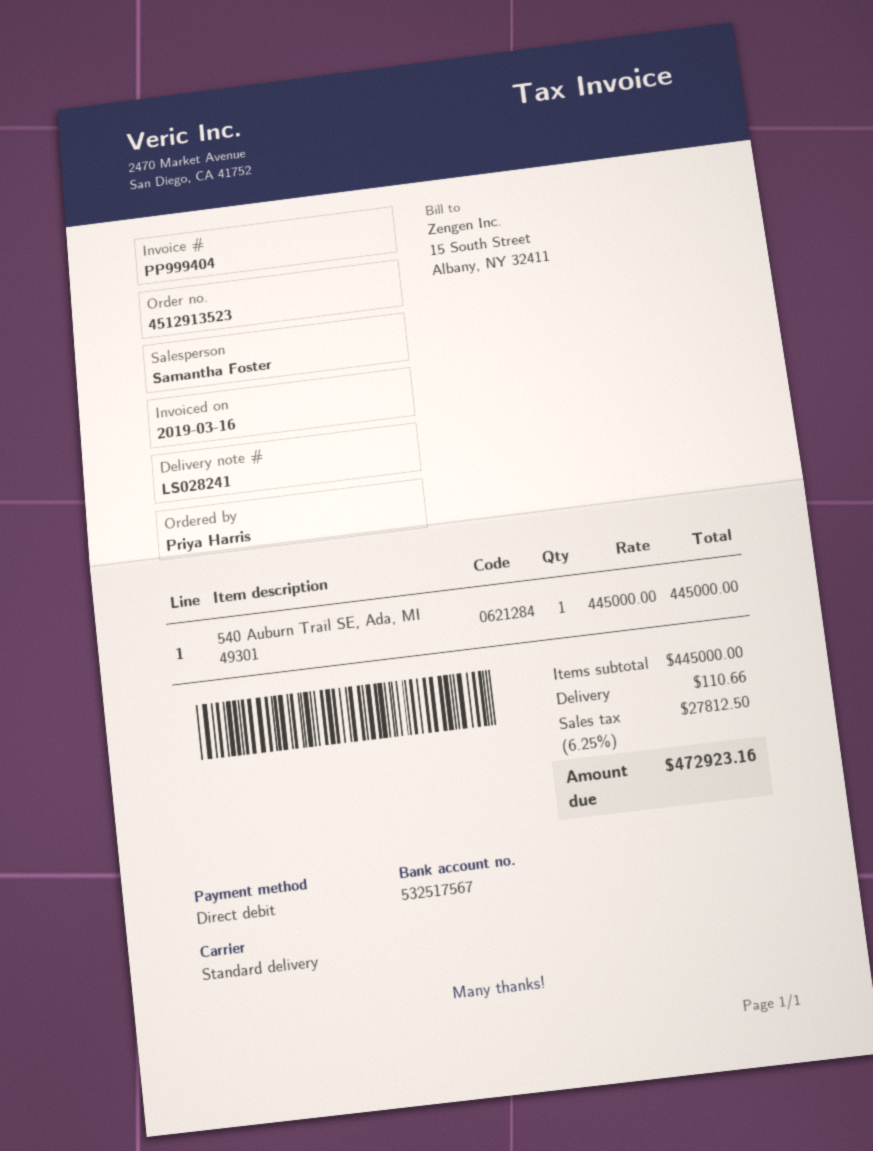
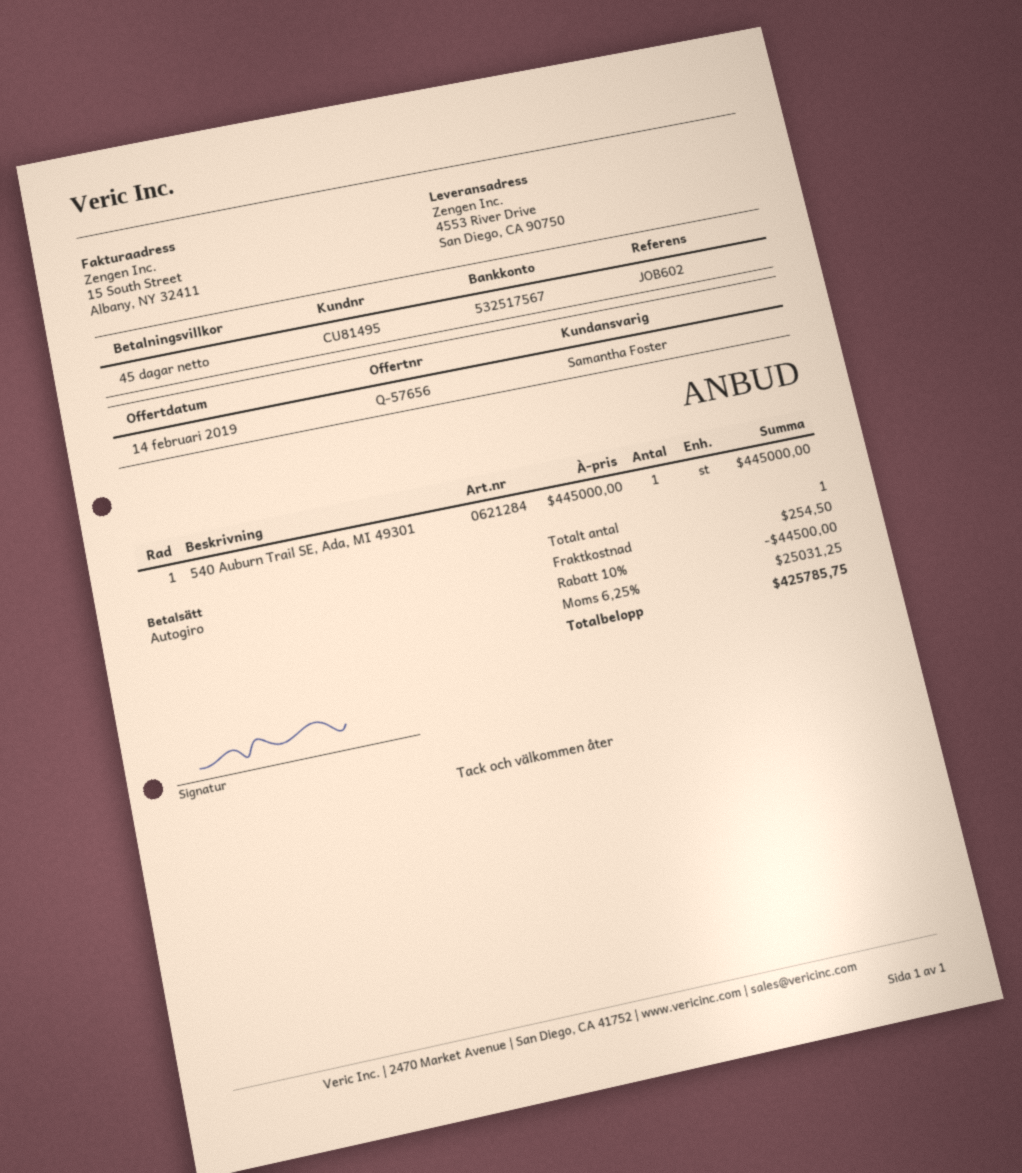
discount: none -> 10% = 44500.00
shipping: 110.66 -> 254.50
tax: 6.25% = 27812.50 -> 6.25% = 25031.25
total: 472923.16 -> 425785.75

